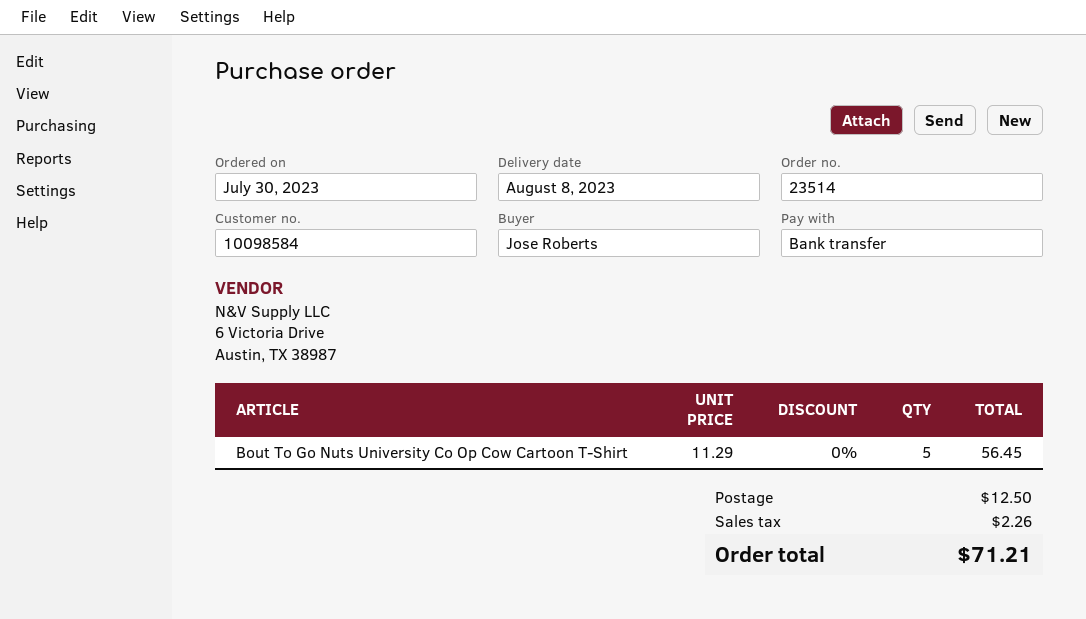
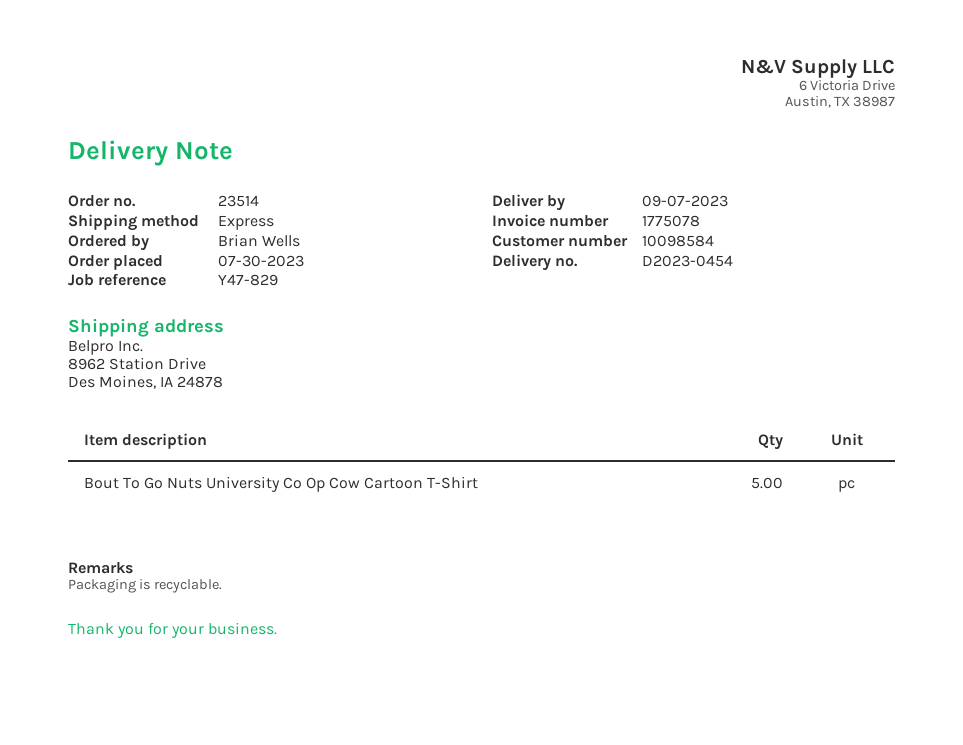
delivery date: 2023-08-08 -> 2023-09-07
ordered by: Jose Roberts -> Brian Wells

